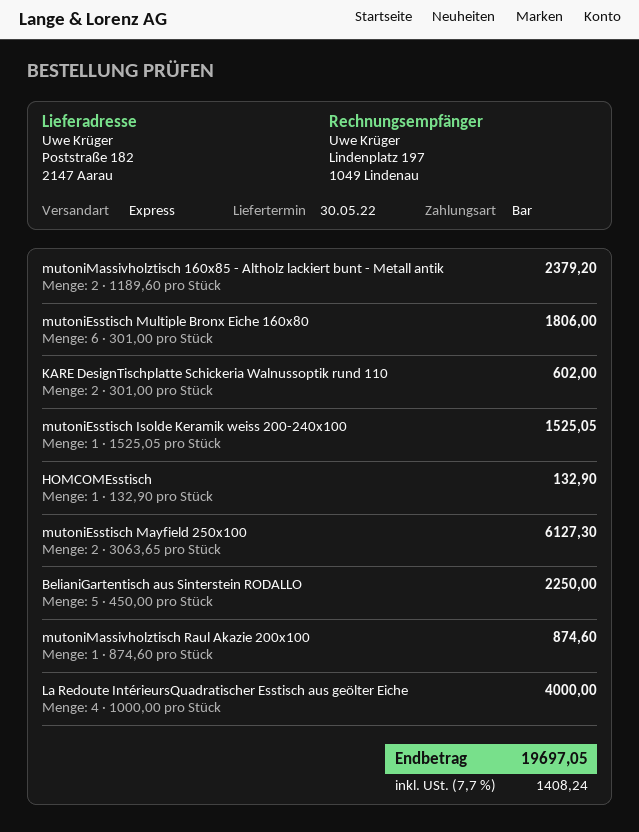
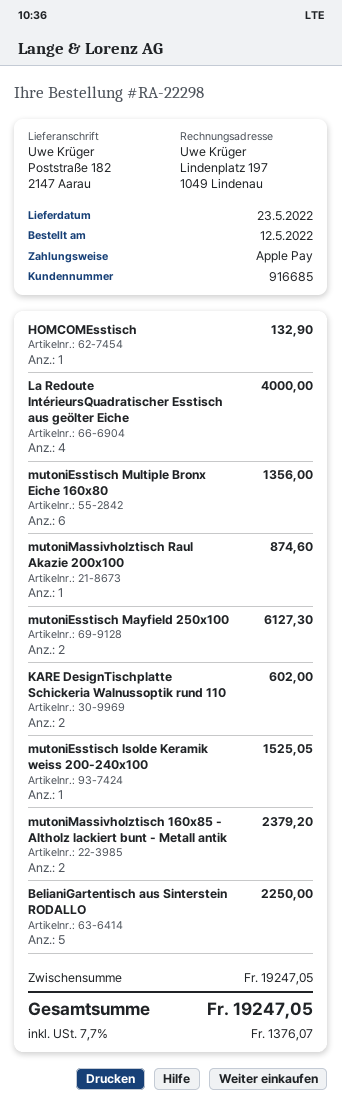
delivery date: 2022-05-30 -> 2022-05-23
payment method: cash -> Apple Pay
mutoniEsstisch Multiple Bronx Eiche 160x80: 6 for 1806.00 -> 6 for 1356.00
tax: 7.7% = 1408.24 -> 7.7% = 1376.07
total: 19697.05 -> 19247.05

